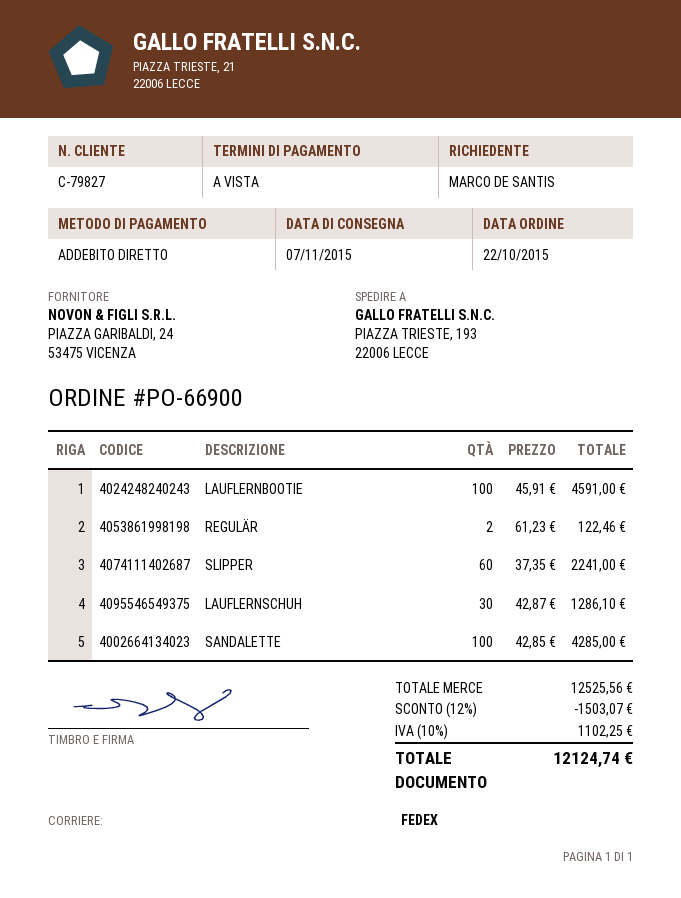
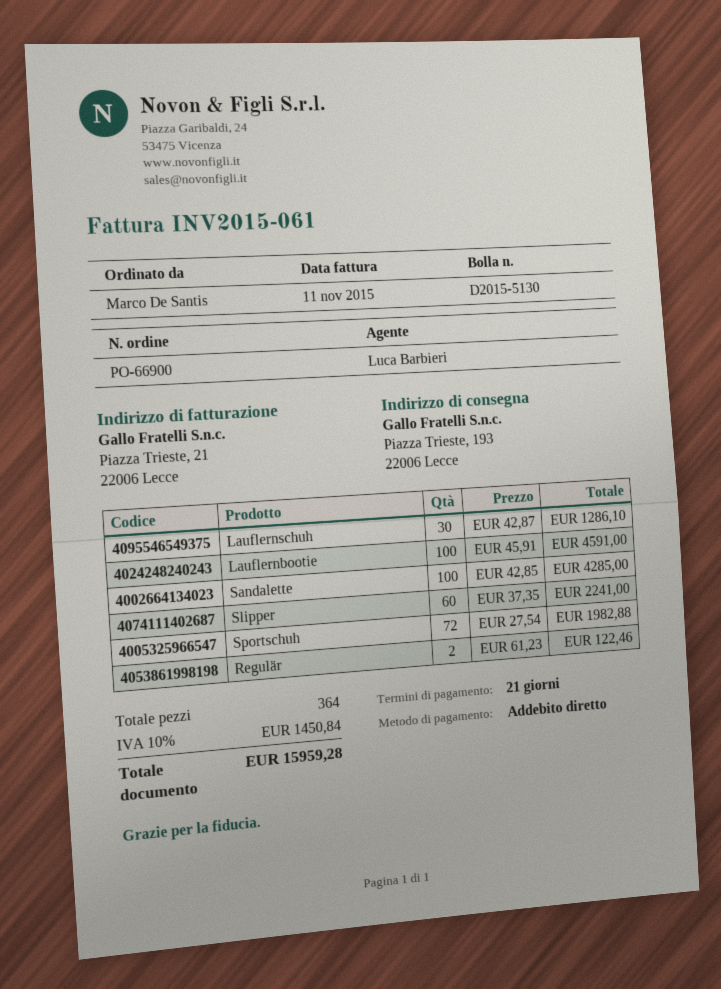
payment terms: on receipt -> 21 days
Sportschuh: none -> 72 x 27.54 = 1982.88
discount: 12% = 1503.07 -> none
tax: 10% = 1102.25 -> 10% = 1450.84
total: 12124.74 -> 15959.28

